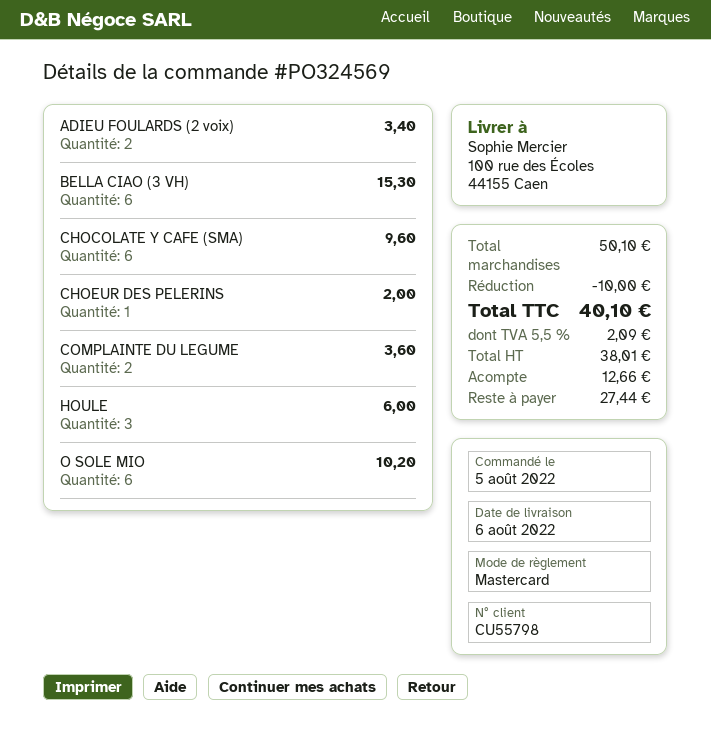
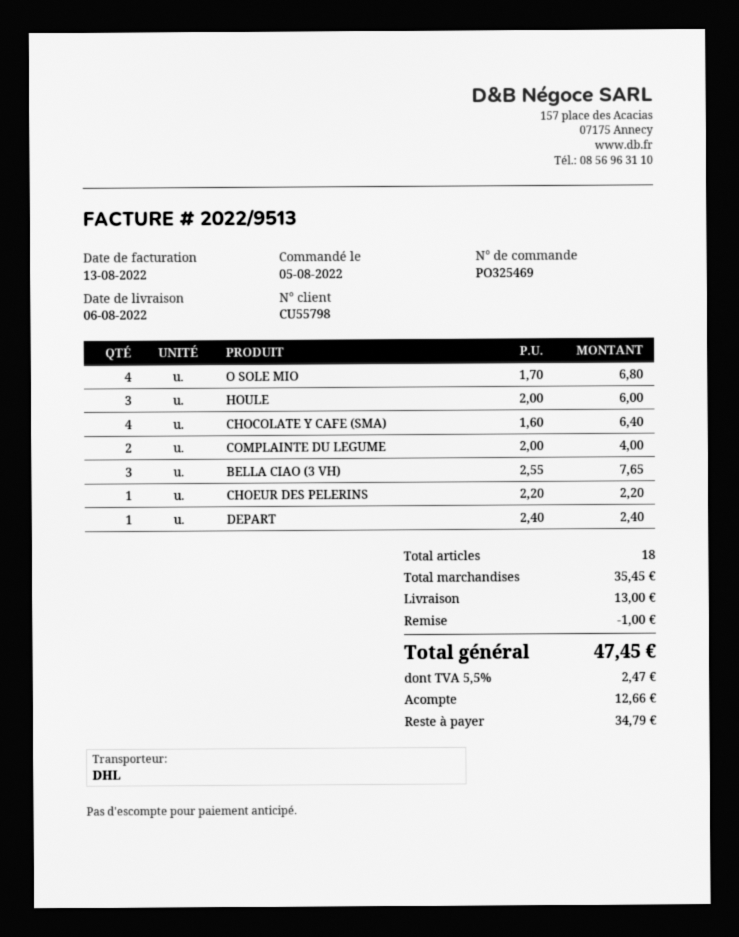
order number: PO324569 -> PO325469
ADIEU FOULARDS (2 voix): 2 for 3.40 -> none
BELLA CIAO (3 VH): 6 for 15.30 -> 3 for 7.65
CHOCOLATE Y CAFE (SMA): 6 for 9.60 -> 4 for 6.40
CHOEUR DES PELERINS: 1 for 2.00 -> 1 for 2.20
COMPLAINTE DU LEGUME: 2 for 3.60 -> 2 for 4.00
O SOLE MIO: 6 for 10.20 -> 4 for 6.80
DEPART: none -> 1 for 2.40
subtotal: 50.10 -> 35.45
discount: 10.00 -> 1.00
shipping: none -> 13.00
tax: 5.5% = 2.09 -> 5.5% = 2.47
total: 40.10 -> 47.45
balance: 27.44 -> 34.79

